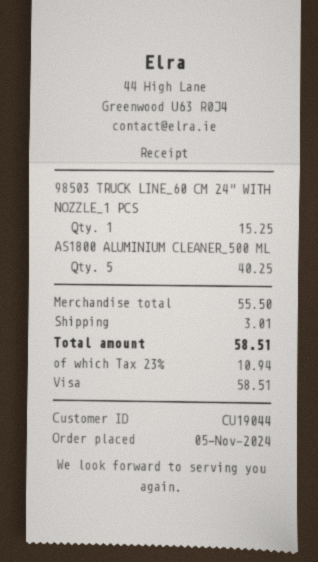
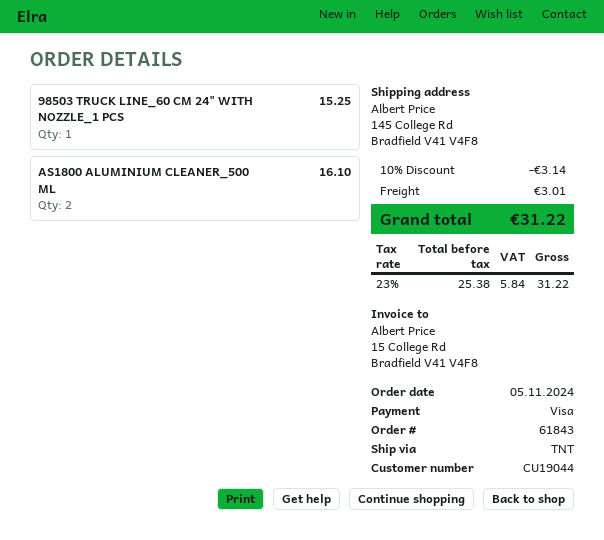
AS1800 ALUMINIUM CLEANER_500 ML: 5 for 40.25 -> 2 for 16.10
discount: none -> 10% = 3.14
tax: 23% = 10.94 -> 23% = 5.84
total: 58.51 -> 31.22

